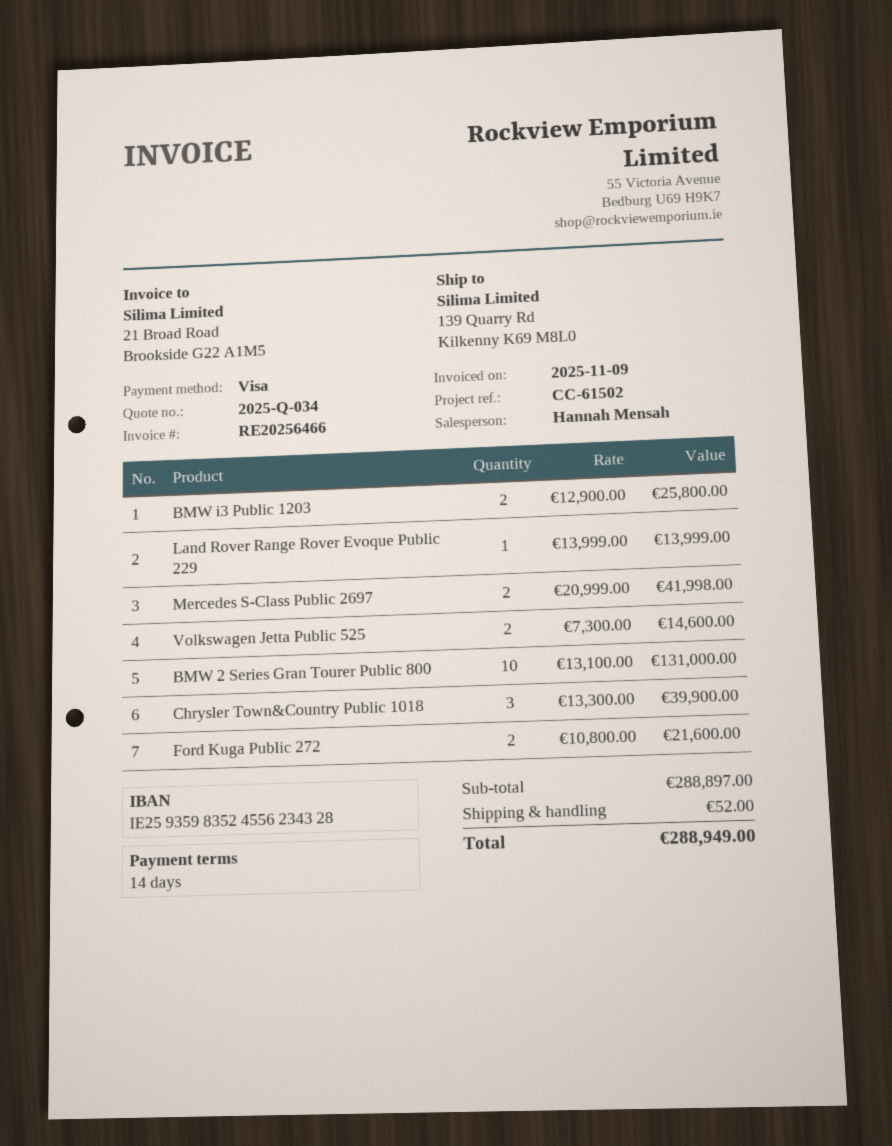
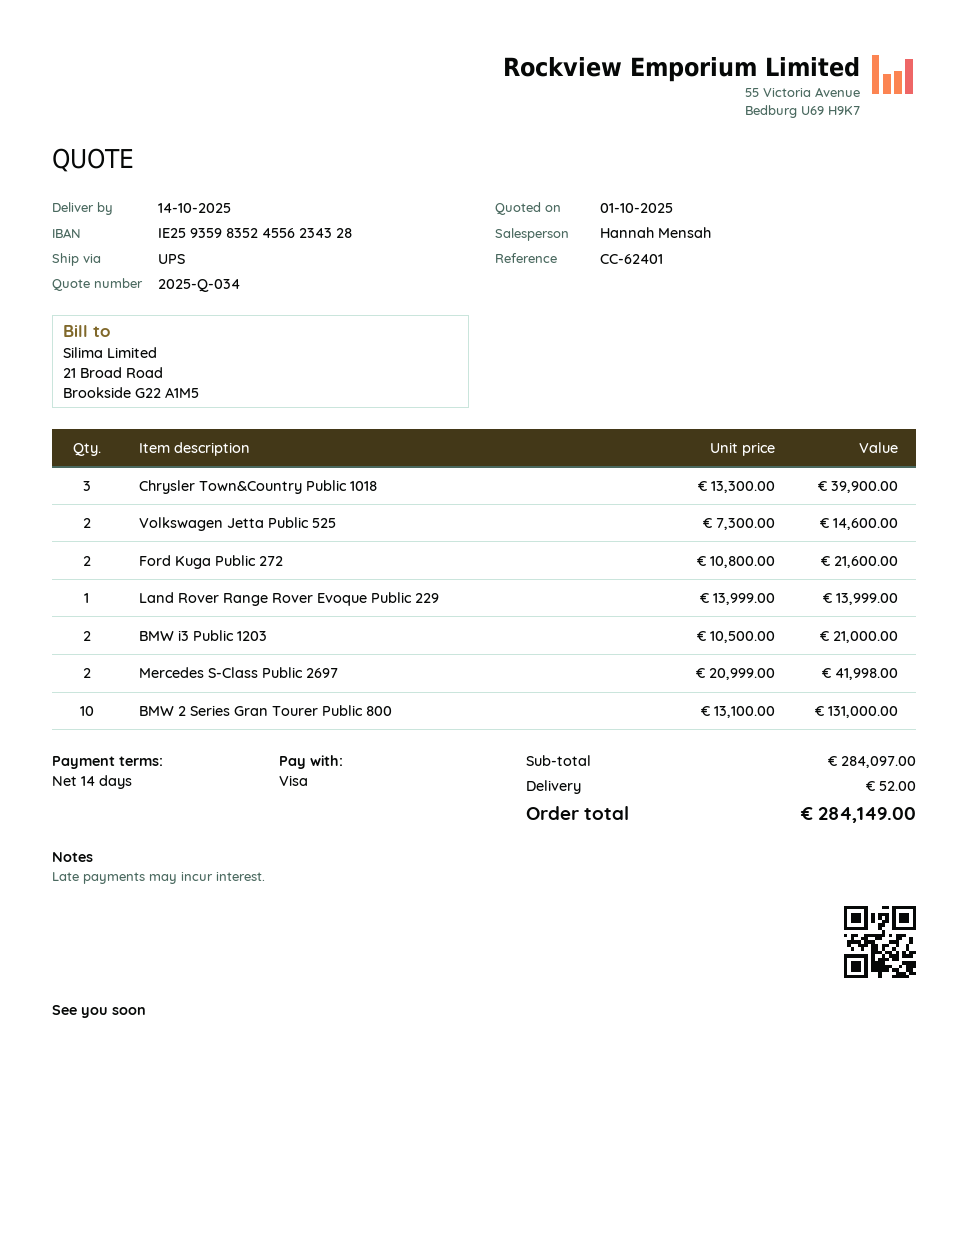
reference: CC-61502 -> CC-62401
BMW i3 Public 1203: 2 x 12900.00 = 25800.00 -> 2 x 10500.00 = 21000.00
subtotal: 288897.00 -> 284097.00
total: 288949.00 -> 284149.00

